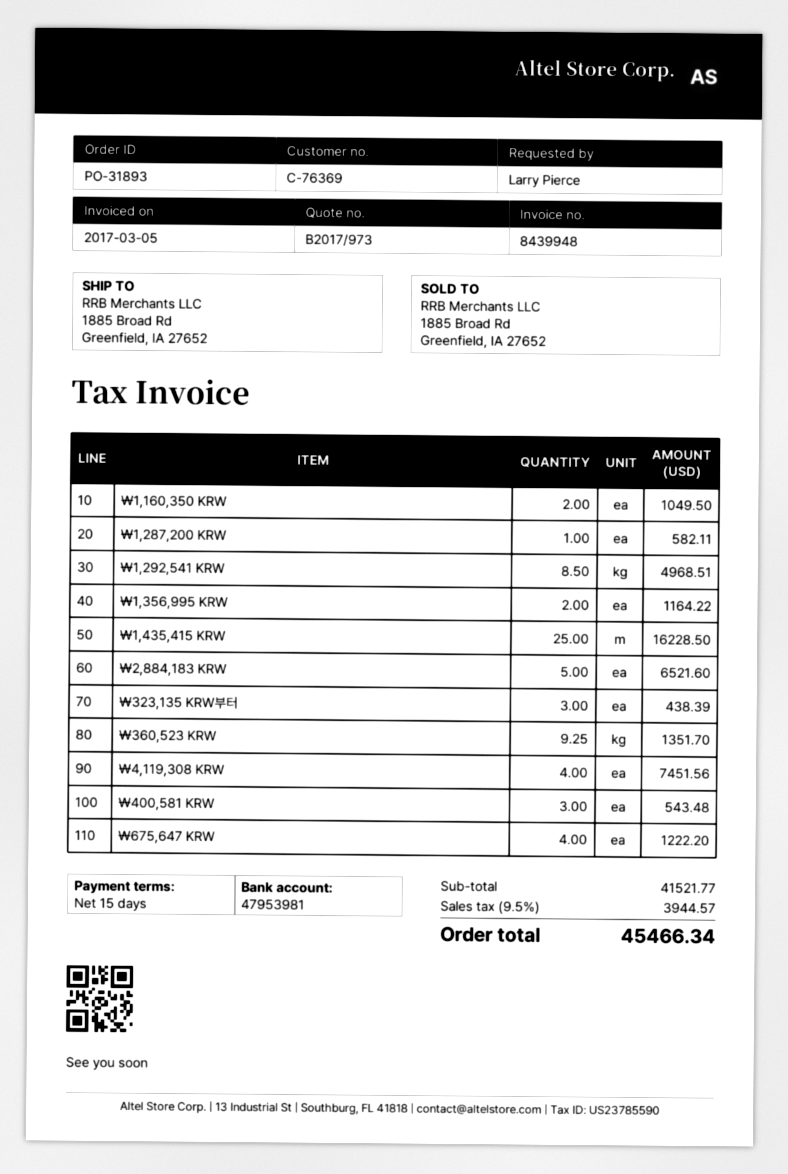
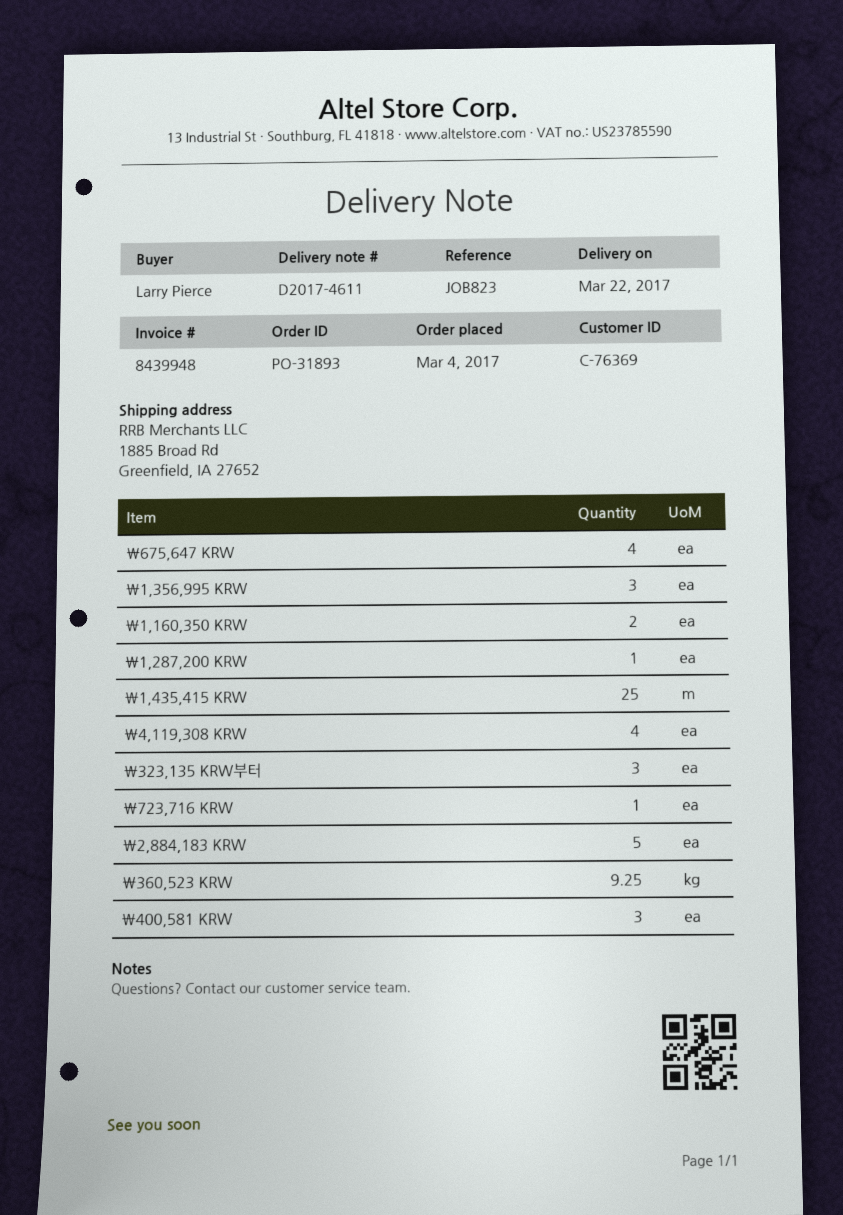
₩1,292,541 KRW: 8.5 -> none
₩1,356,995 KRW: 2 -> 3
₩723,716 KRW: none -> 1

